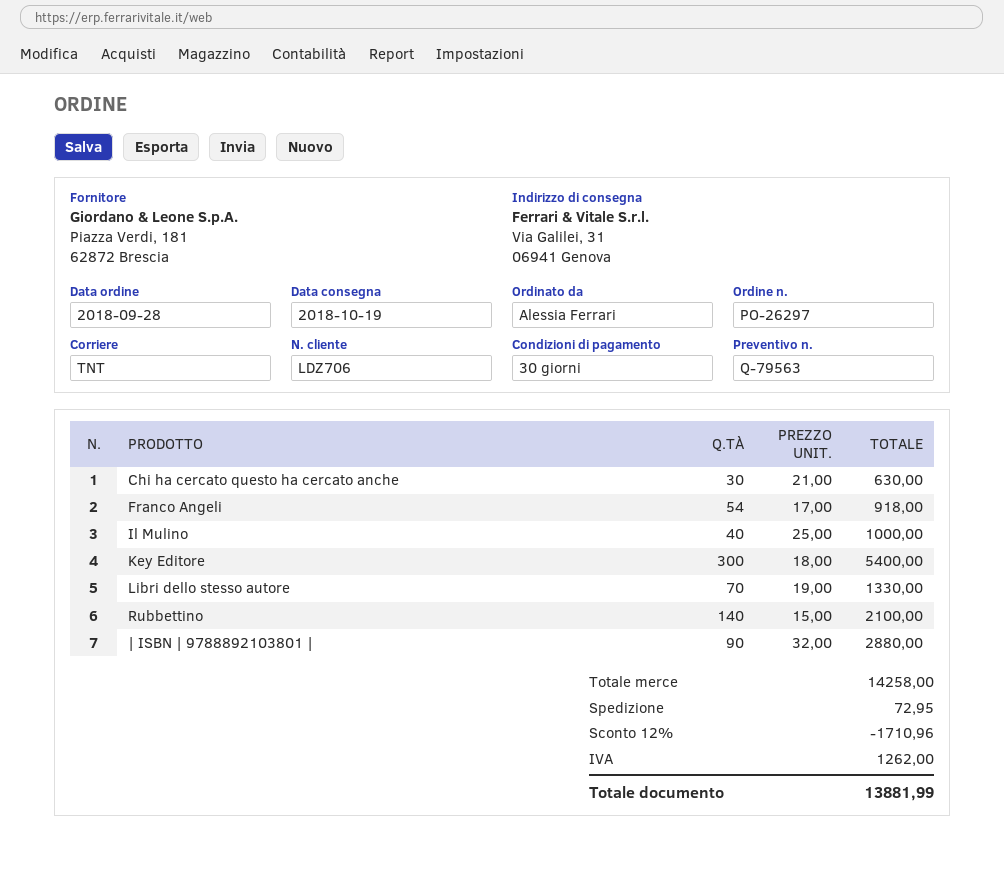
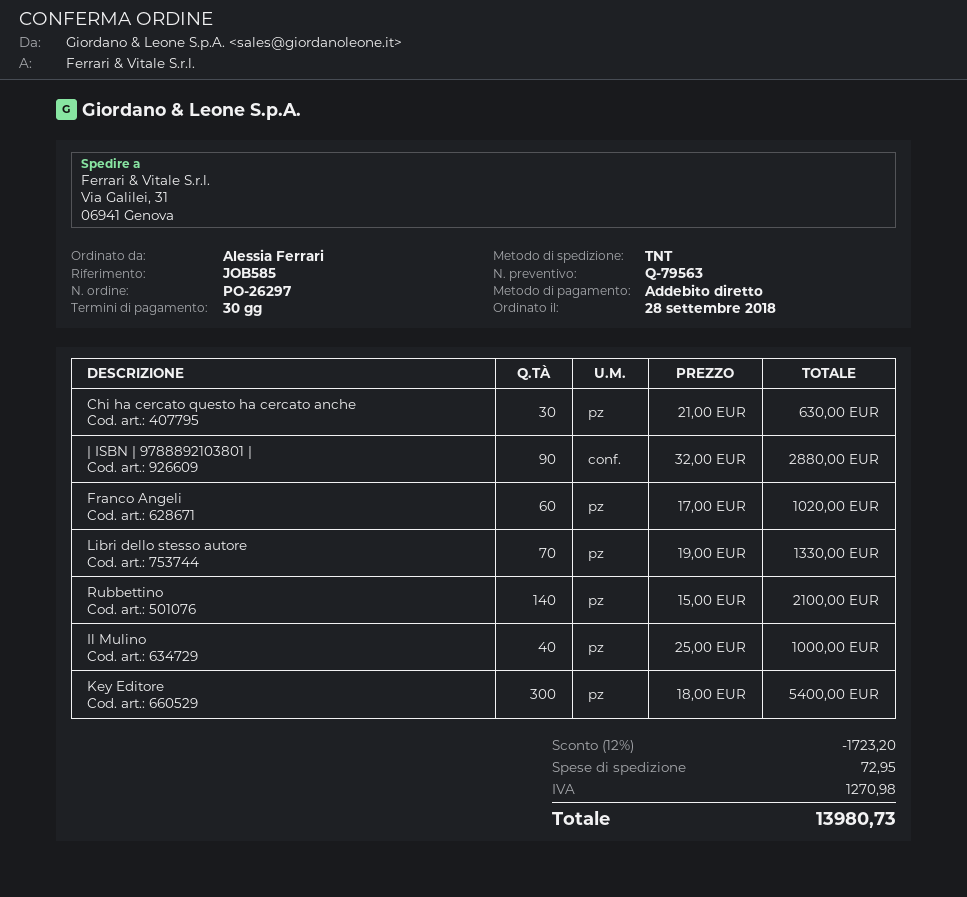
Franco Angeli: 54 x 17.00 = 918.00 -> 60 x 17.00 = 1020.00
discount: 12% = 1710.96 -> 12% = 1723.20
tax: 1262.00 -> 1270.98
total: 13881.99 -> 13980.73

